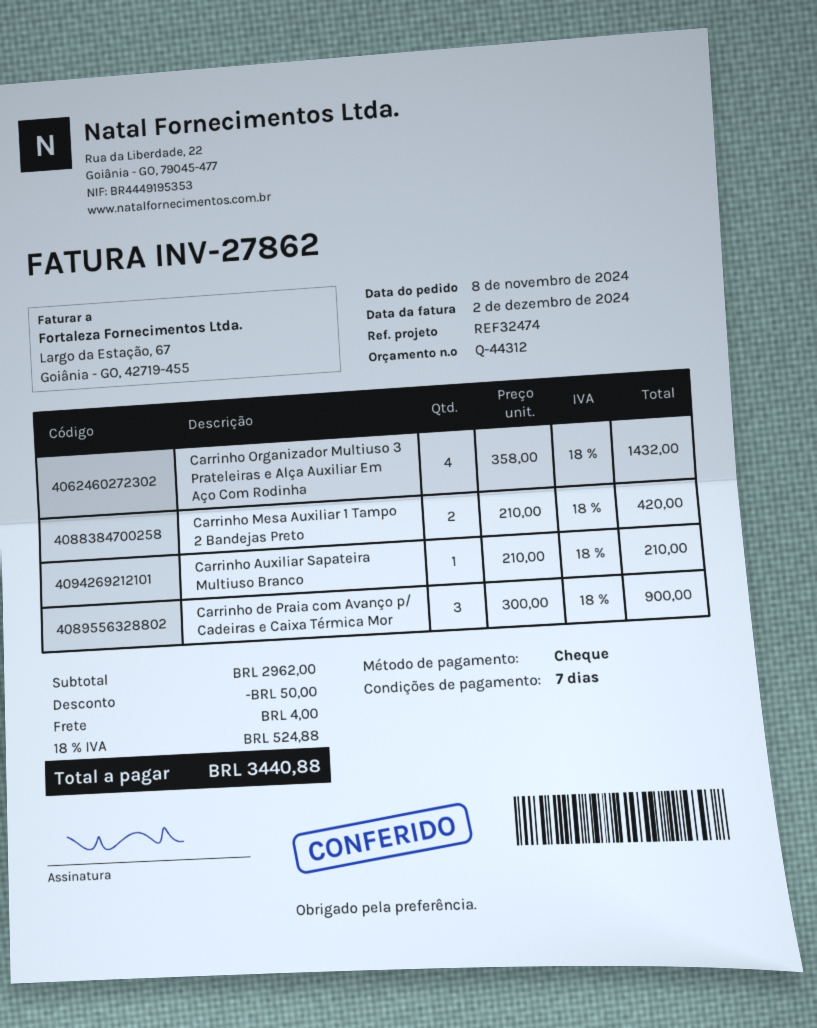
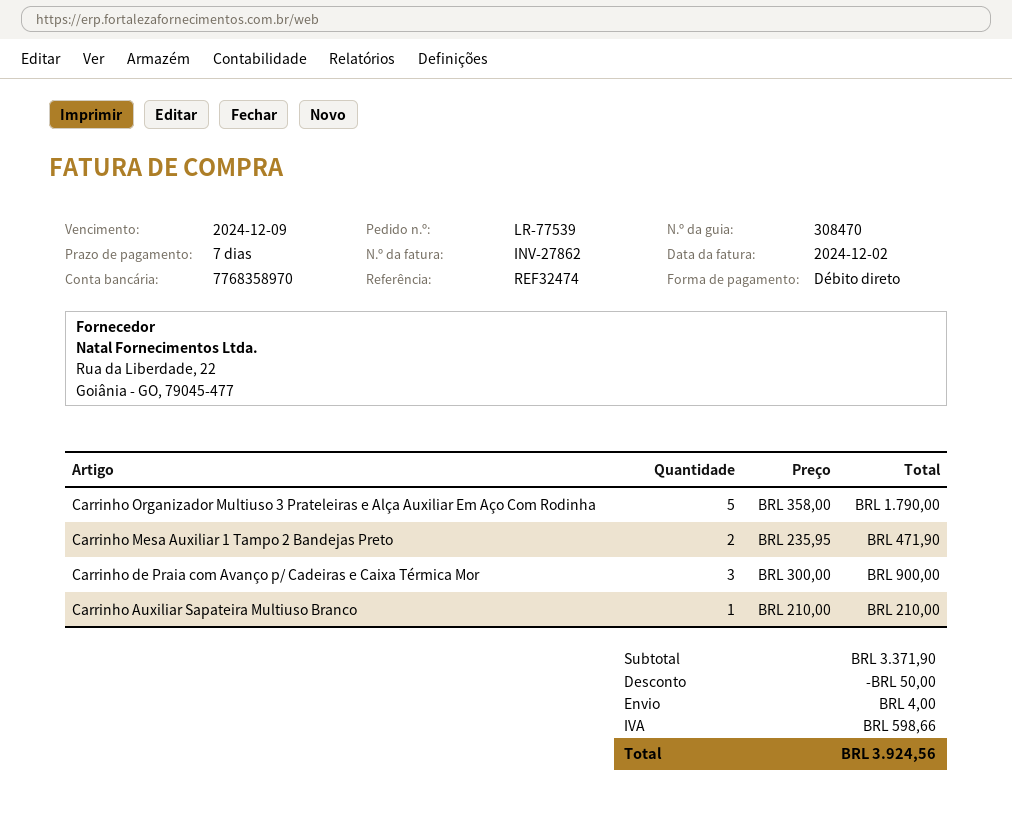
payment method: cheque -> direct debit
Carrinho Organizador Multiuso 3 Prateleiras e Alça Auxiliar Em Aço Com Rodinha: 4 x 358.00 = 1432.00 -> 5 x 358.00 = 1790.00
Carrinho Mesa Auxiliar 1 Tampo 2 Bandejas Preto: 2 x 210.00 = 420.00 -> 2 x 235.95 = 471.90
subtotal: 2962.00 -> 3371.90
tax: 524.88 -> 598.66
total: 3440.88 -> 3924.56

